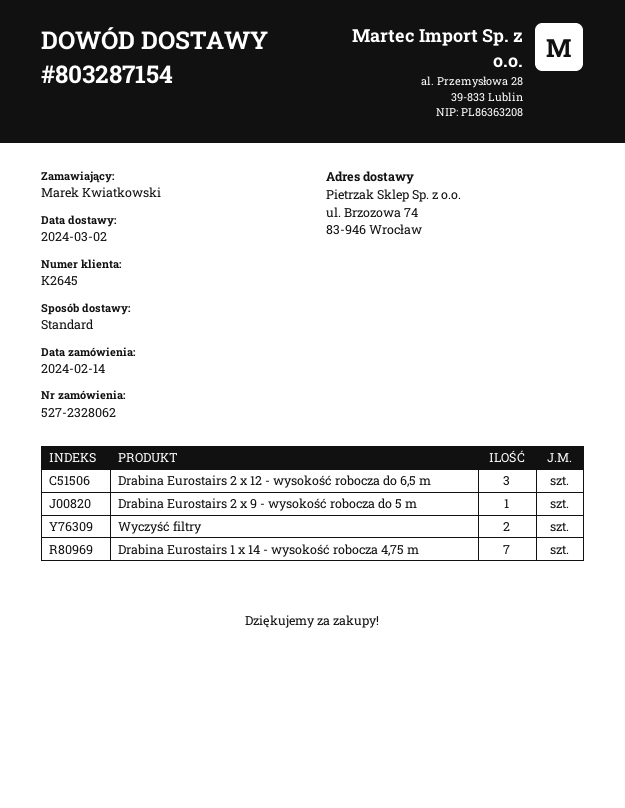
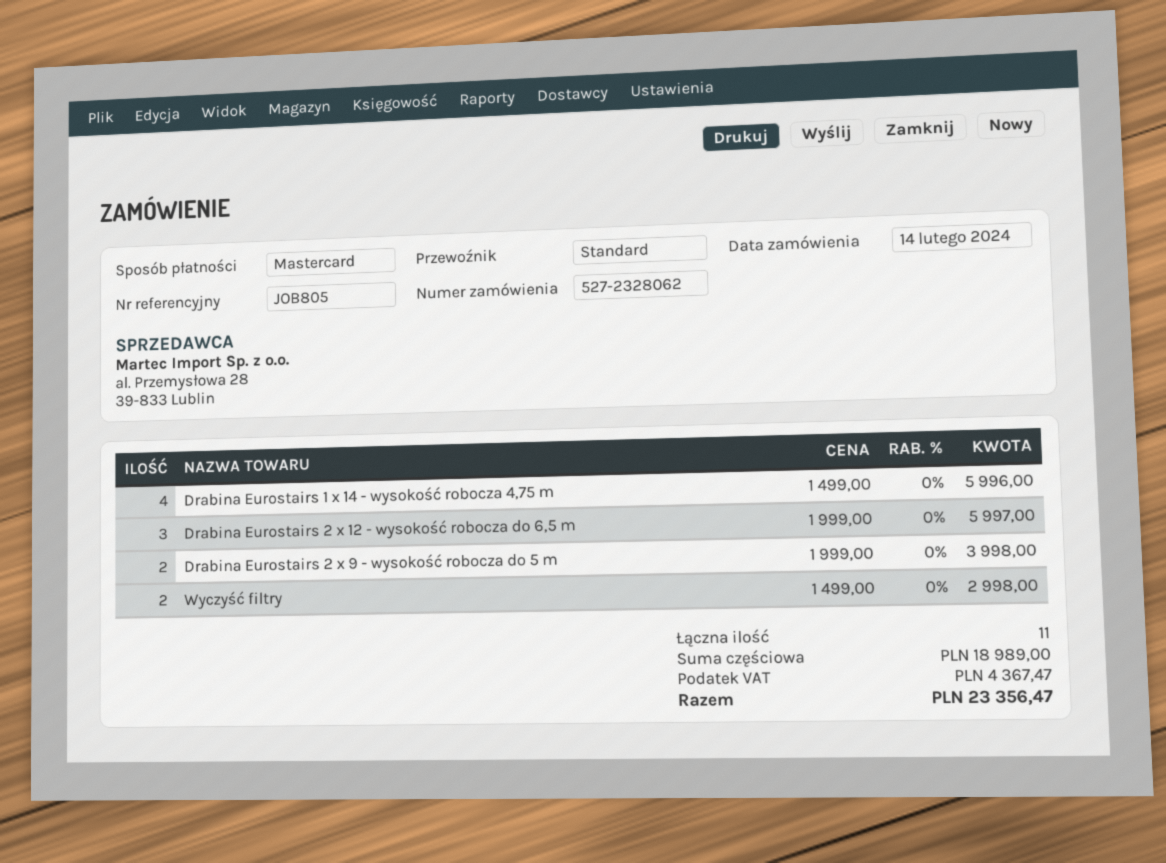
Drabina Eurostairs 2 x 9 - wysokość robocza do 5 m: 1 -> 2
Drabina Eurostairs 1 x 14 - wysokość robocza 4,75 m: 7 -> 4

